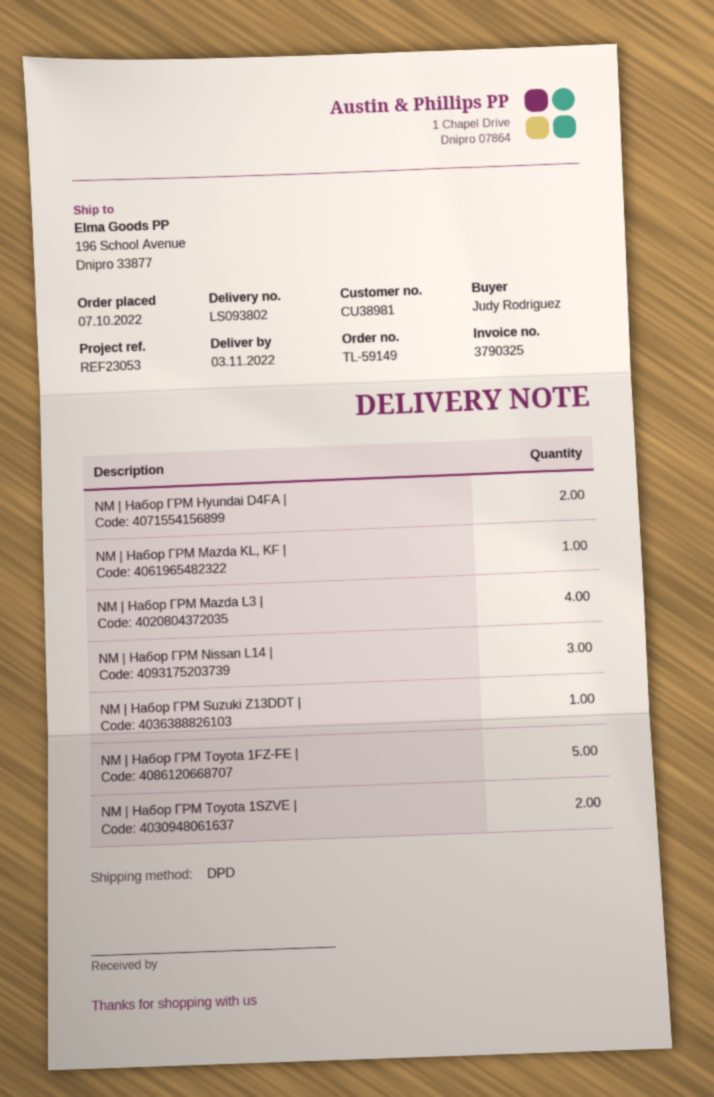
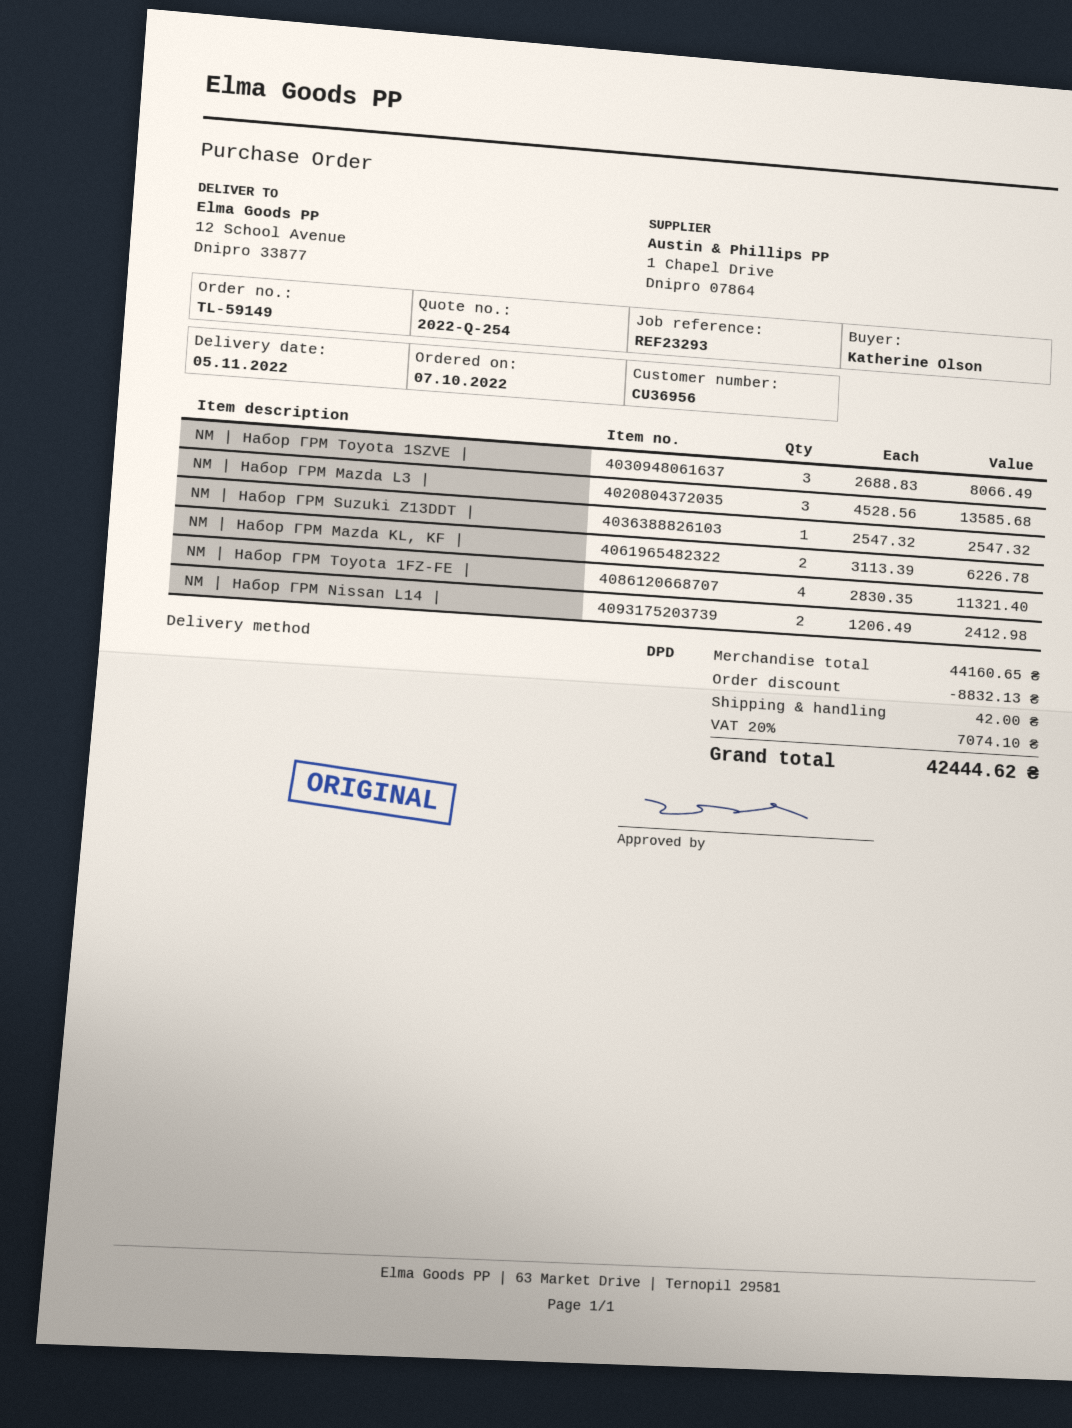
delivery date: 2022-11-03 -> 2022-11-05
customer number: CU38981 -> CU36956
reference: REF23053 -> REF23293
ordered by: Judy Rodriguez -> Katherine Olson
ship to: 196 School Avenue, Dnipro 33877 -> 12 School Avenue, Dnipro 33877
NM | Набор ГРМ Hyundai D4FA |: 2 -> none
NM | Набор ГРМ Mazda KL, KF |: 1 -> 2
NM | Набор ГРМ Mazda L3 |: 4 -> 3
NM | Набор ГРМ Nissan L14 |: 3 -> 2
NM | Набор ГРМ Toyota 1FZ-FE |: 5 -> 4
NM | Набор ГРМ Toyota 1SZVE |: 2 -> 3

